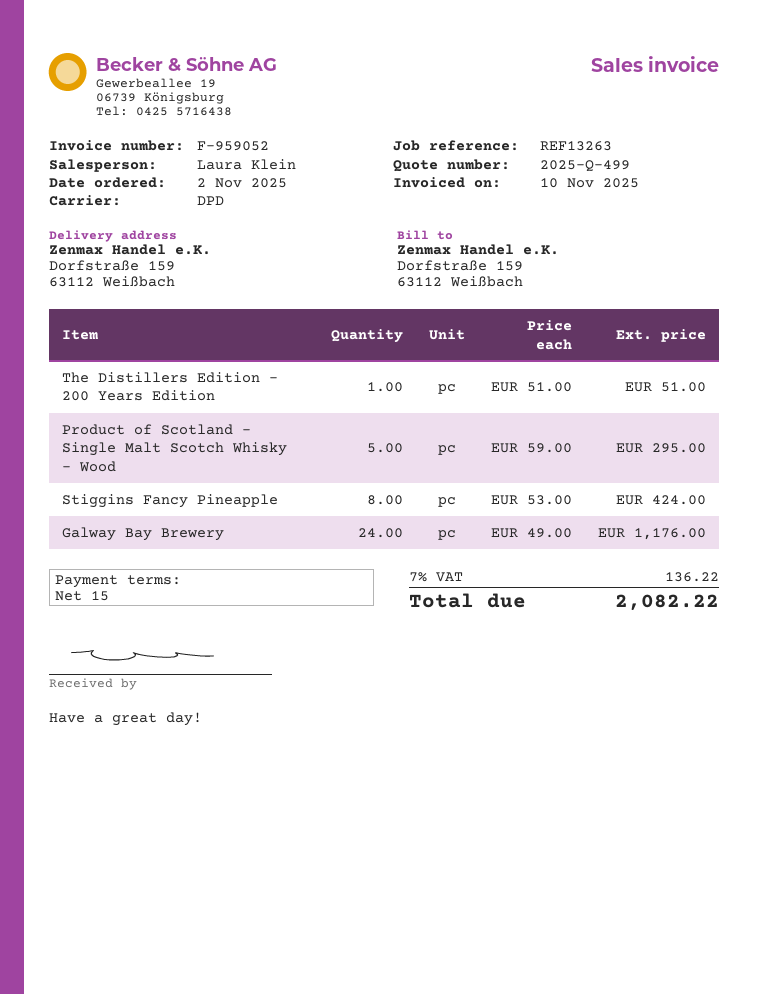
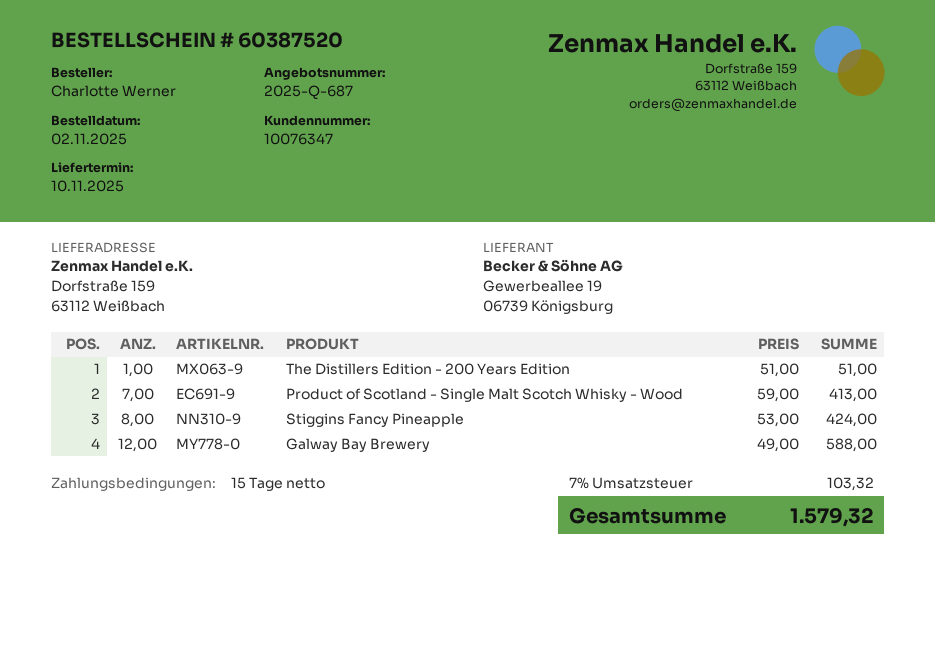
quote number: 2025-Q-499 -> 2025-Q-687
Product of Scotland - Single Malt Scotch Whisky - Wood: 5 x 59.00 = 295.00 -> 7 x 59.00 = 413.00
Galway Bay Brewery: 24 x 49.00 = 1176.00 -> 12 x 49.00 = 588.00
tax: 7% = 136.22 -> 7% = 103.32
total: 2082.22 -> 1579.32

